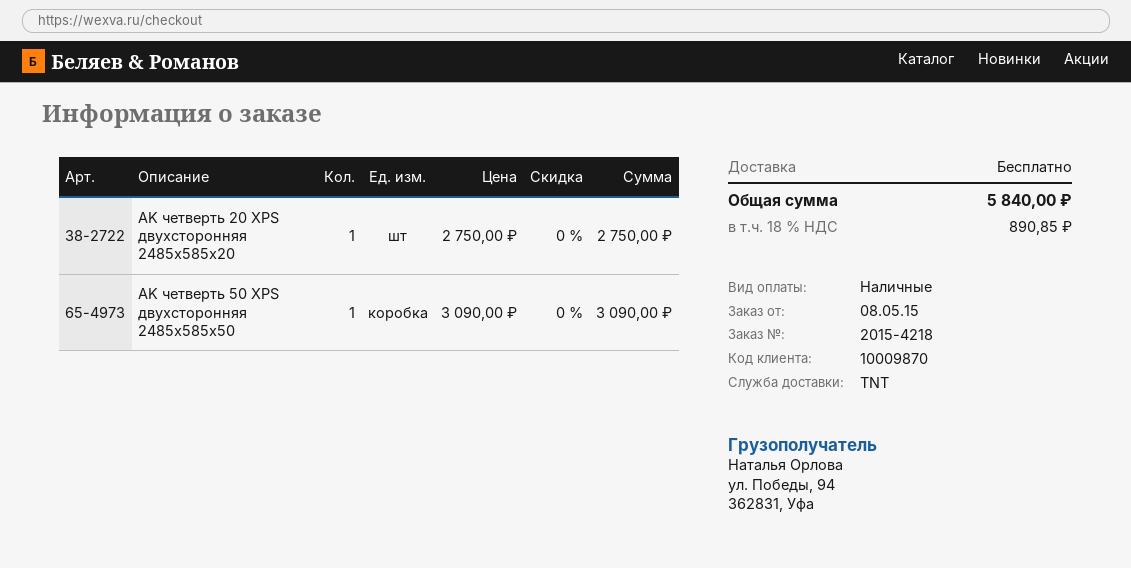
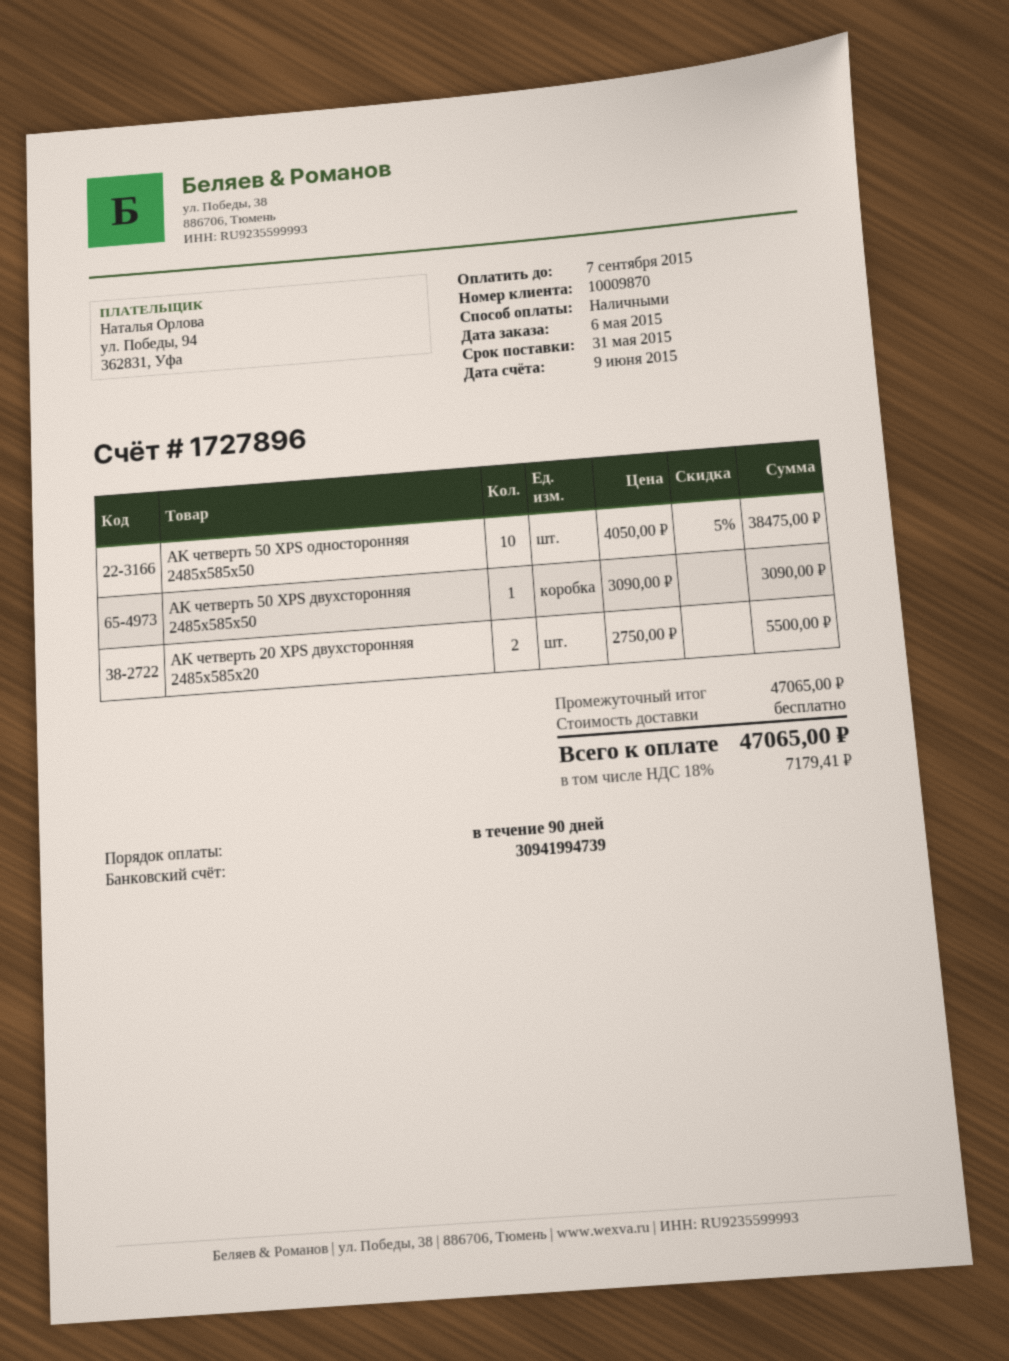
order date: 2015-05-08 -> 2015-05-06
AK четверть 20 XPS двухсторонняя 2485x585x20: 1 x 2750.00 = 2750.00 -> 2 x 2750.00 = 5500.00
AK четверть 50 XPS односторонняя 2485x585x50: none -> 10 x 4050.00 - 5% = 38475.00
tax: 18% = 890.85 -> 18% = 7179.41
total: 5840.00 -> 47065.00

